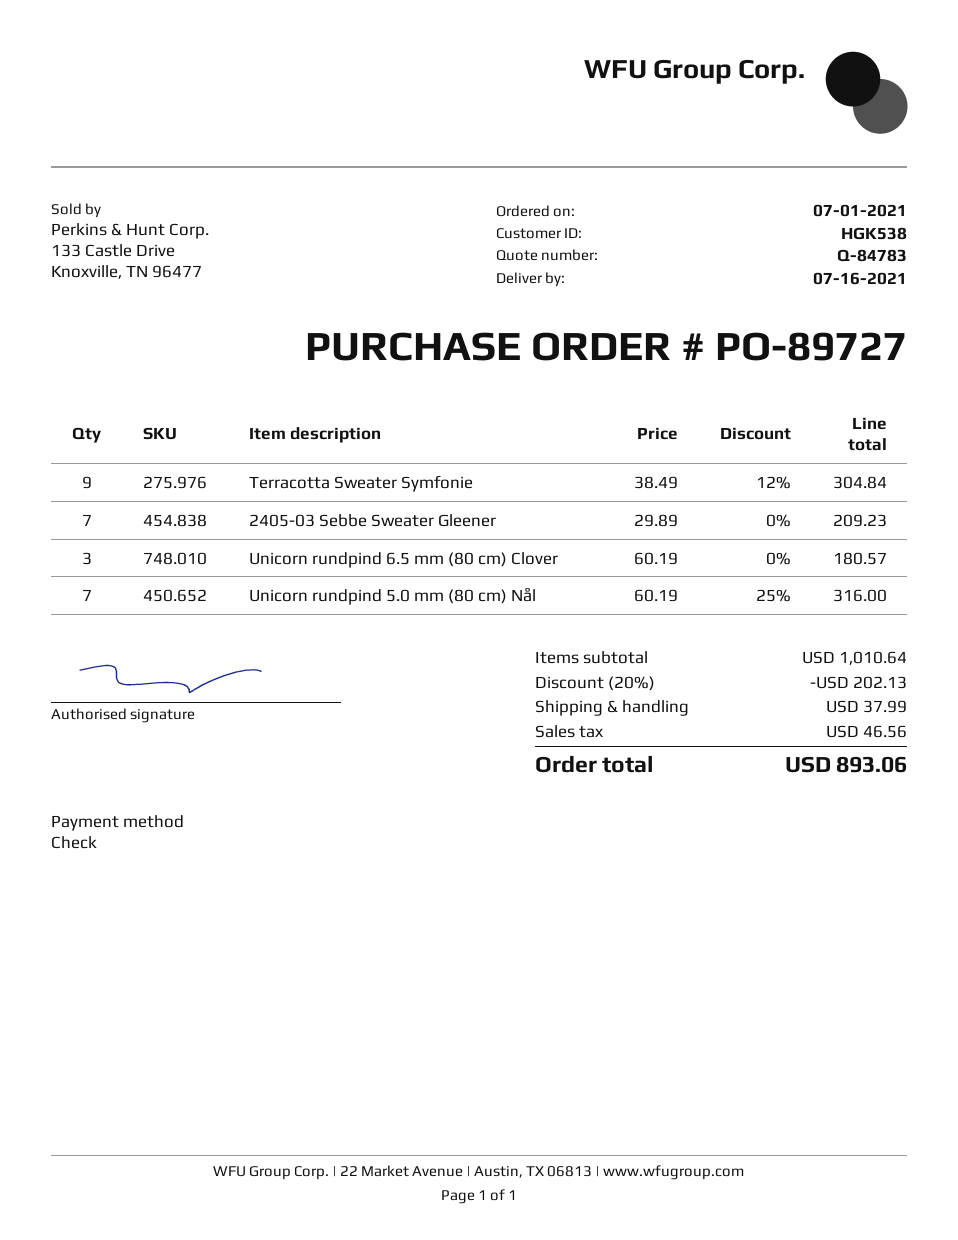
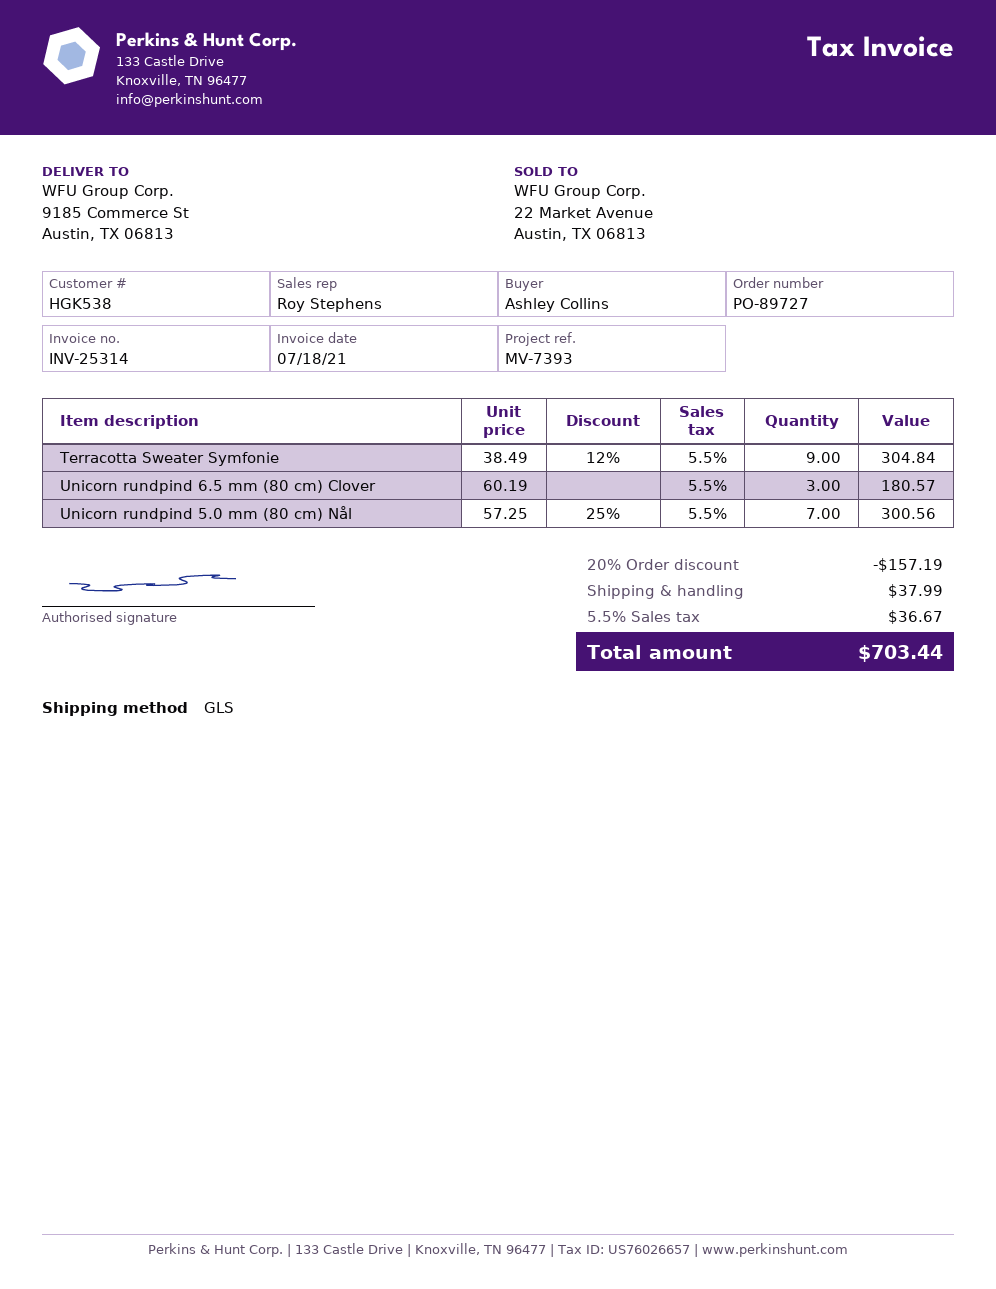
2405-03 Sebbe Sweater Gleener: 7 x 29.89 = 209.23 -> none
Unicorn rundpind 5.0 mm (80 cm) Nål: 7 x 60.19 - 25% = 316.00 -> 7 x 57.25 - 25% = 300.56
discount: 20% = 202.13 -> 20% = 157.19
tax: 46.56 -> 36.67
total: 893.06 -> 703.44

